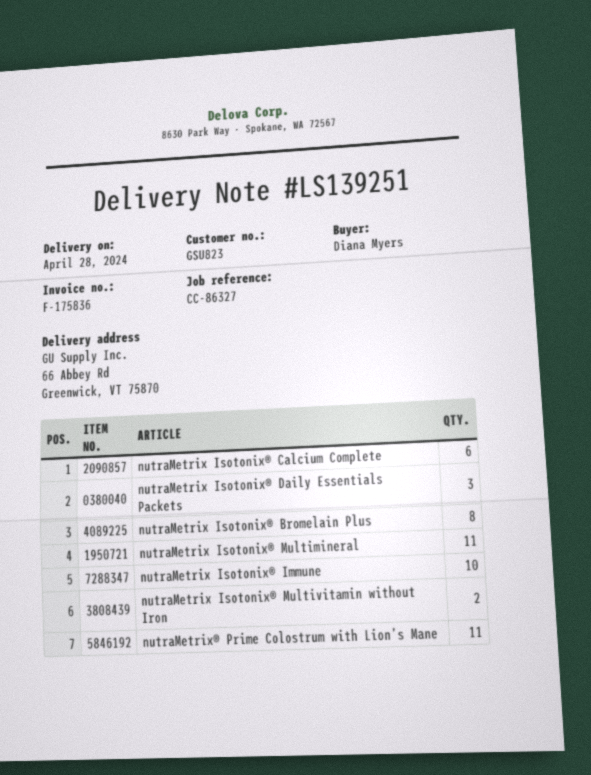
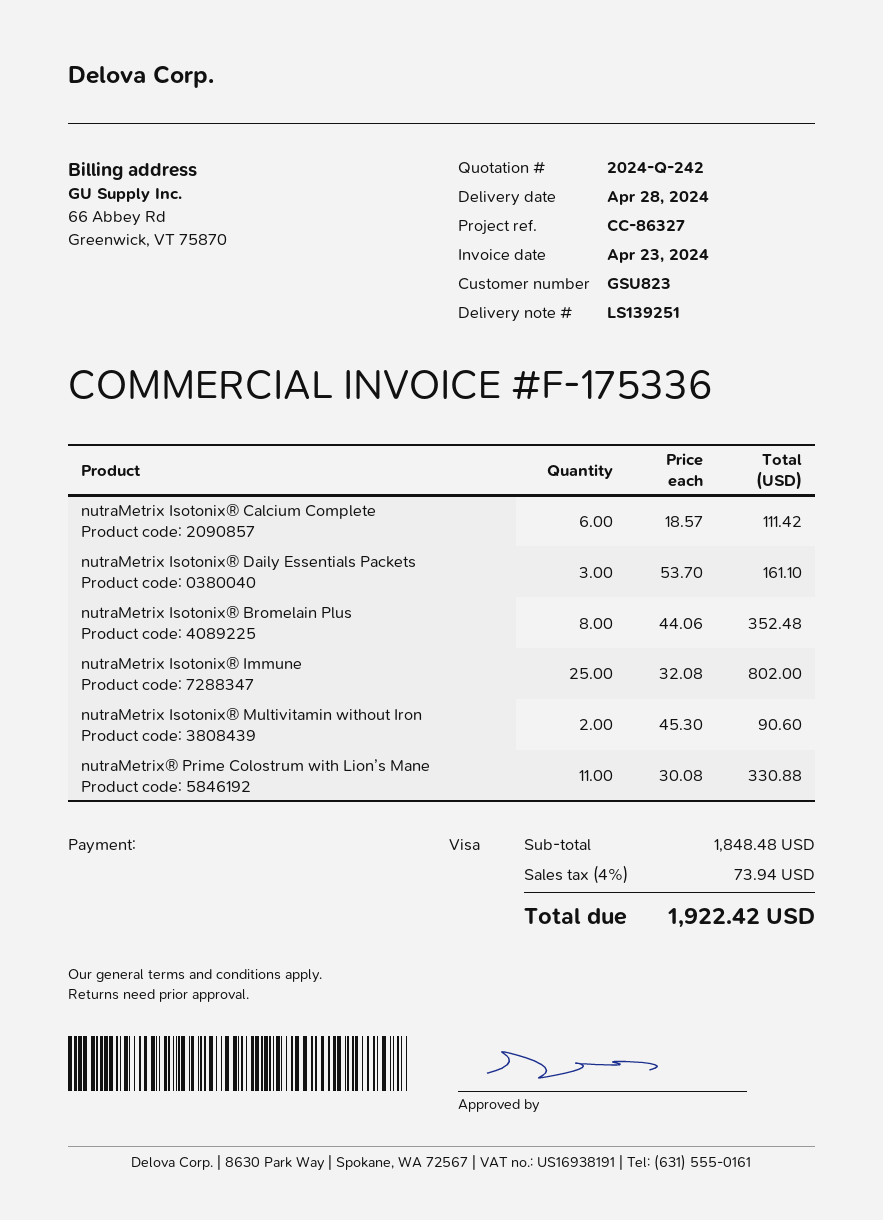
invoice number: F-175836 -> F-175336
nutraMetrix Isotonix® Multimineral: 11 -> none
nutraMetrix Isotonix® Immune: 10 -> 25

